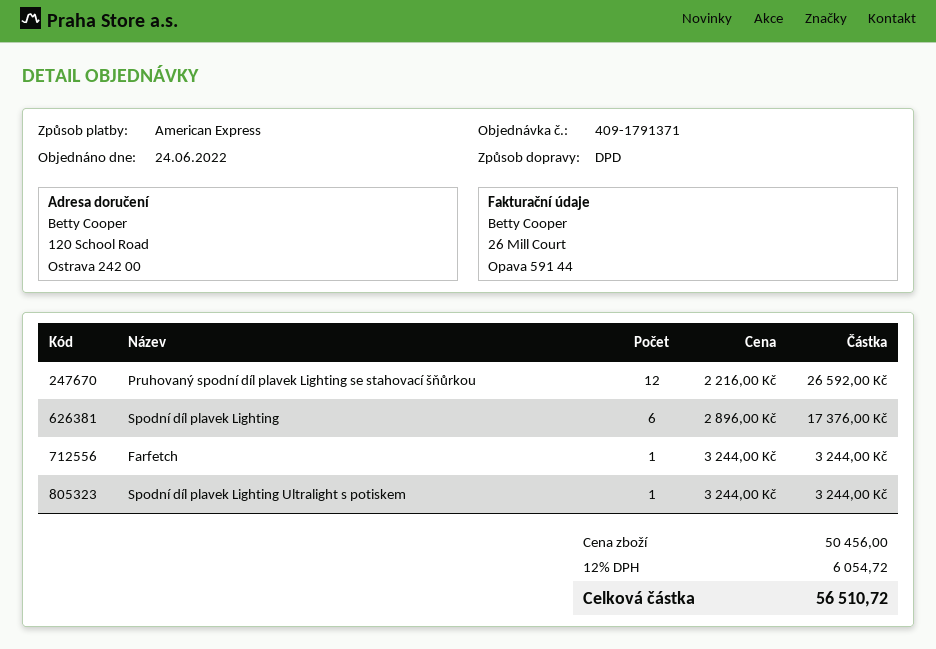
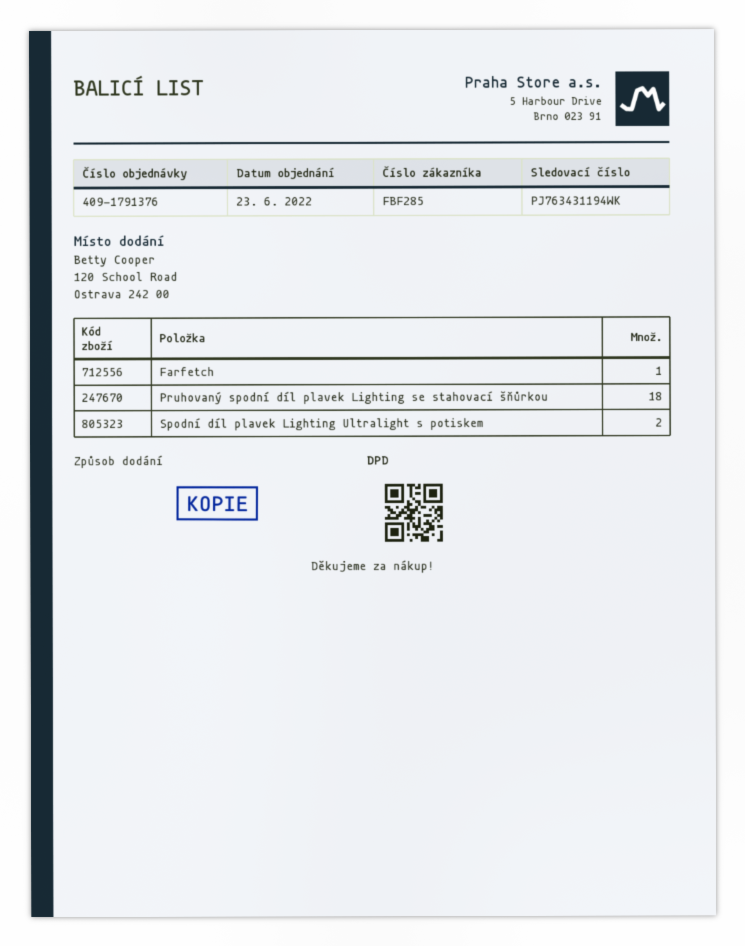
order number: 409-1791371 -> 409-1791376
order date: 2022-06-24 -> 2022-06-23
Pruhovaný spodní díl plavek Lighting se stahovací šňůrkou: 12 -> 18
Spodní díl plavek Lighting: 6 -> none
Spodní díl plavek Lighting Ultralight s potiskem: 1 -> 2

